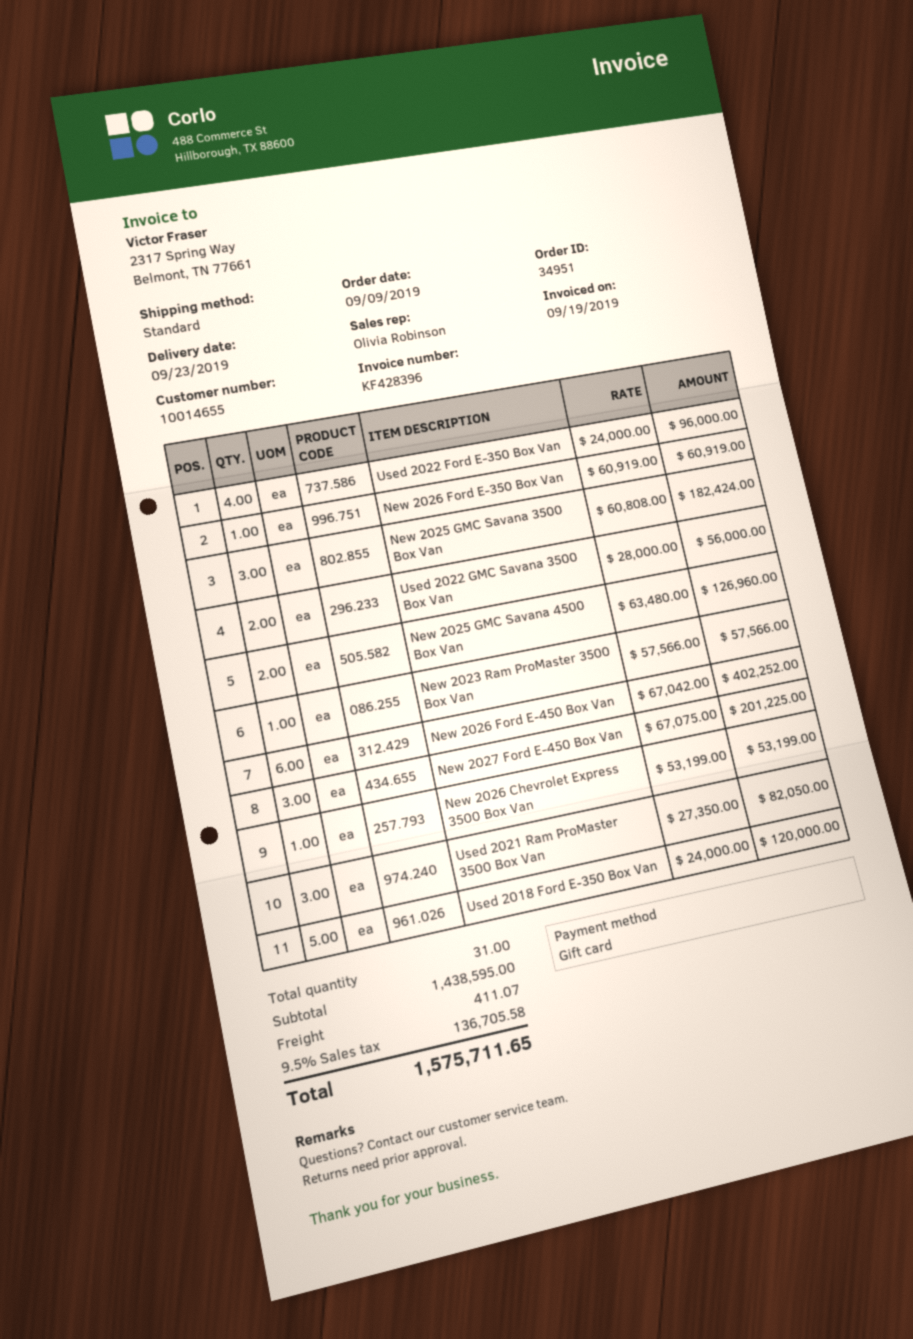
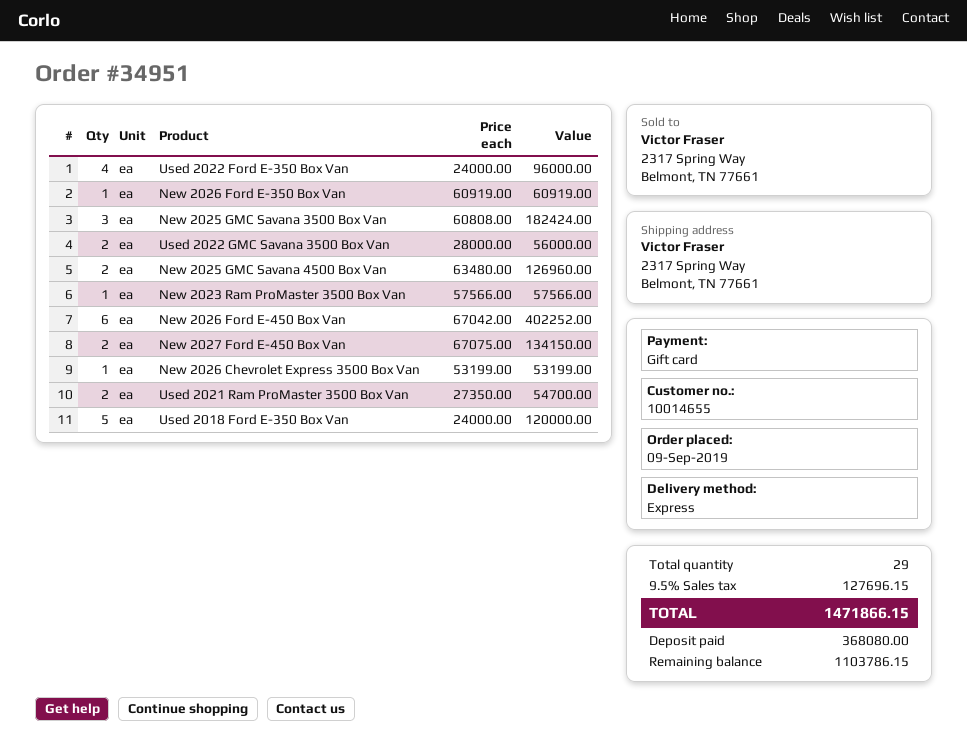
shipping method: standard -> express
New 2027 Ford E-450 Box Van: 3 x 67075.00 = 201225.00 -> 2 x 67075.00 = 134150.00
Used 2021 Ram ProMaster 3500 Box Van: 3 x 27350.00 = 82050.00 -> 2 x 27350.00 = 54700.00
total quantity: 31 -> 29
shipping: 411.07 -> none
tax: 9.5% = 136705.58 -> 9.5% = 127696.15
total: 1575711.65 -> 1471866.15

